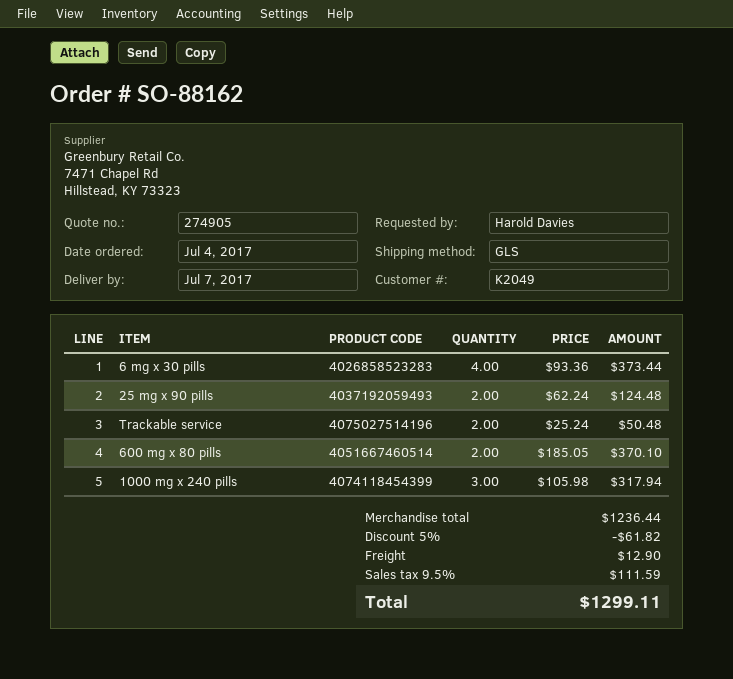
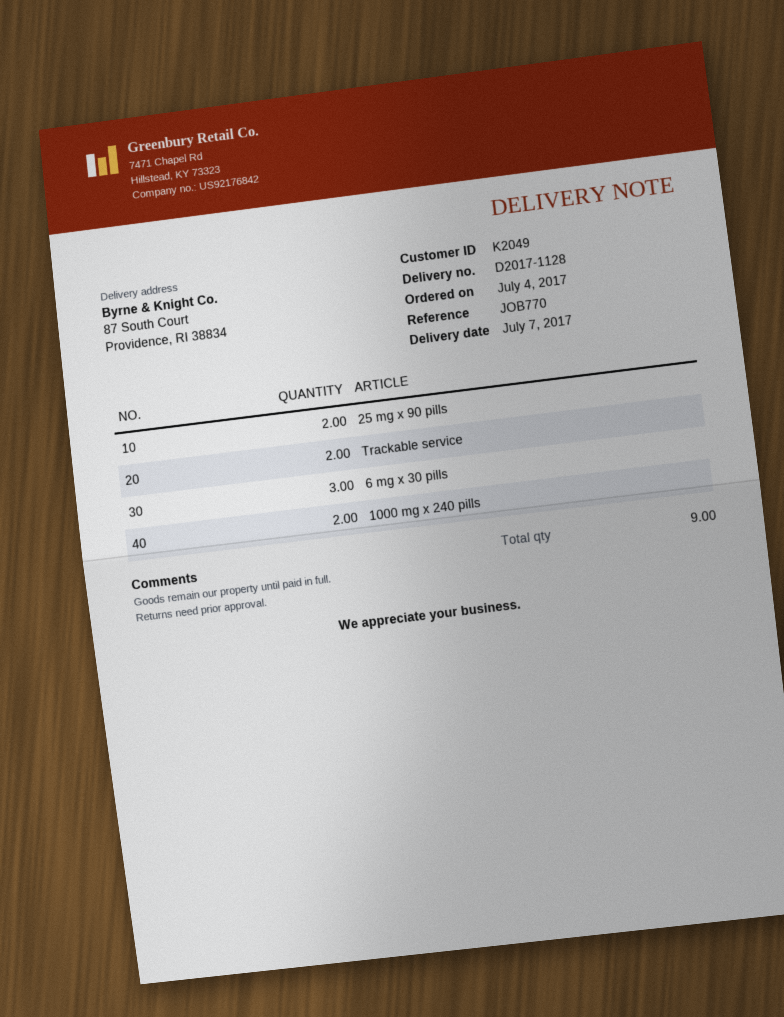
6 mg x 30 pills: 4 -> 3
600 mg x 80 pills: 2 -> none
1000 mg x 240 pills: 3 -> 2

